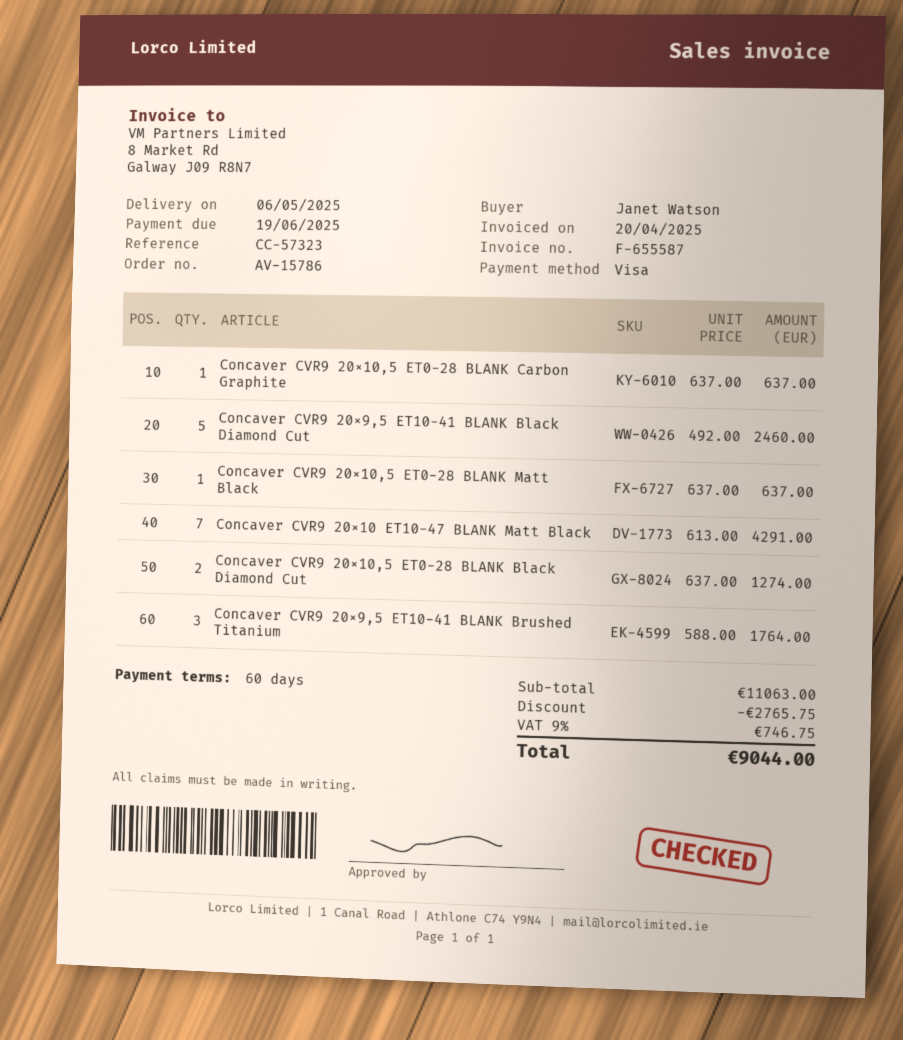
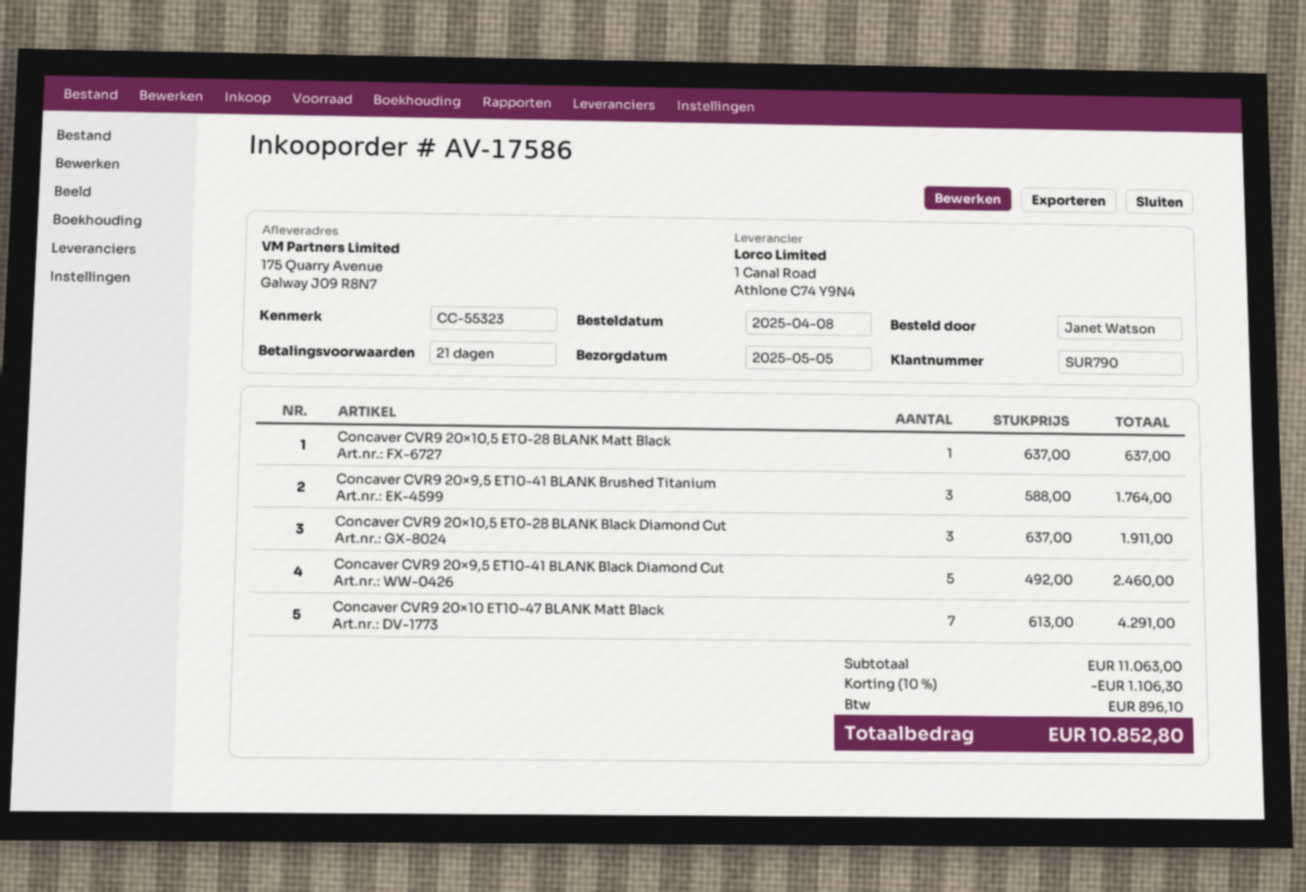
order number: AV-15786 -> AV-17586
delivery date: 2025-05-06 -> 2025-05-05
payment terms: 60 days -> 21 days
reference: CC-57323 -> CC-55323
Concaver CVR9 20×10,5 ET0-28 BLANK Carbon Graphite: 1 x 637.00 = 637.00 -> none
Concaver CVR9 20×10,5 ET0-28 BLANK Black Diamond Cut: 2 x 637.00 = 1274.00 -> 3 x 637.00 = 1911.00
discount: 2765.75 -> 1106.30
tax: 746.75 -> 896.10
total: 9044.00 -> 10852.80

